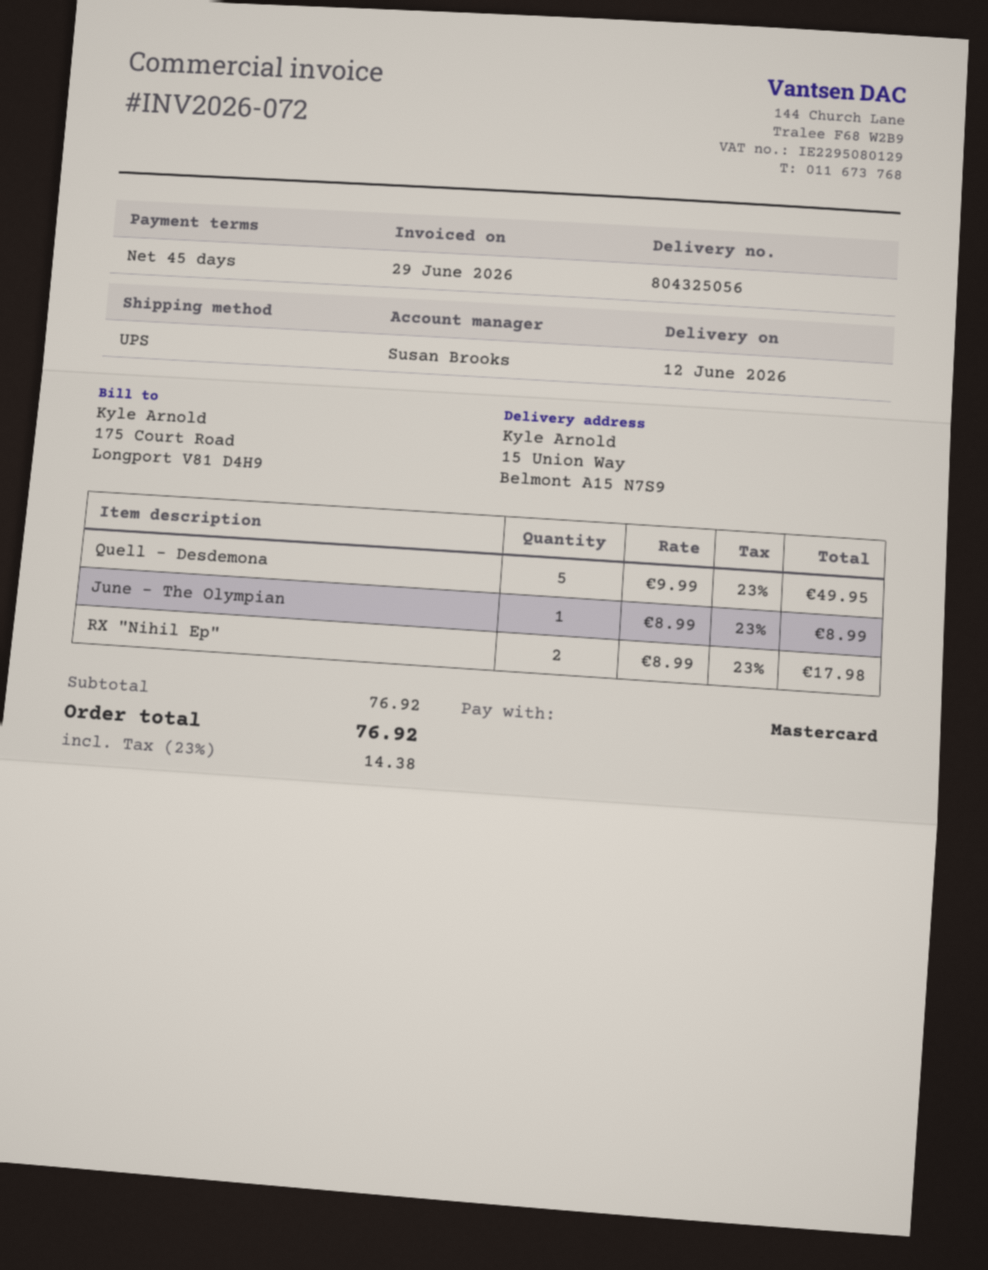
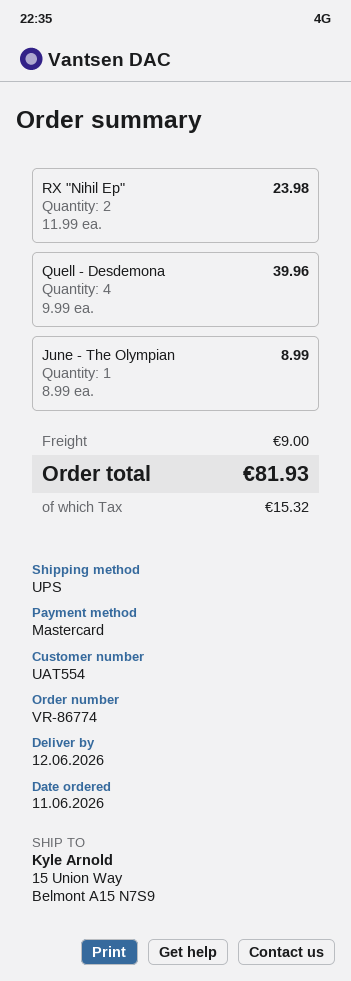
Quell - Desdemona: 5 x 9.99 = 49.95 -> 4 x 9.99 = 39.96
RX "Nihil Ep": 2 x 8.99 = 17.98 -> 2 x 11.99 = 23.98
shipping: none -> 9.00
tax: 14.38 -> 15.32
total: 76.92 -> 81.93

